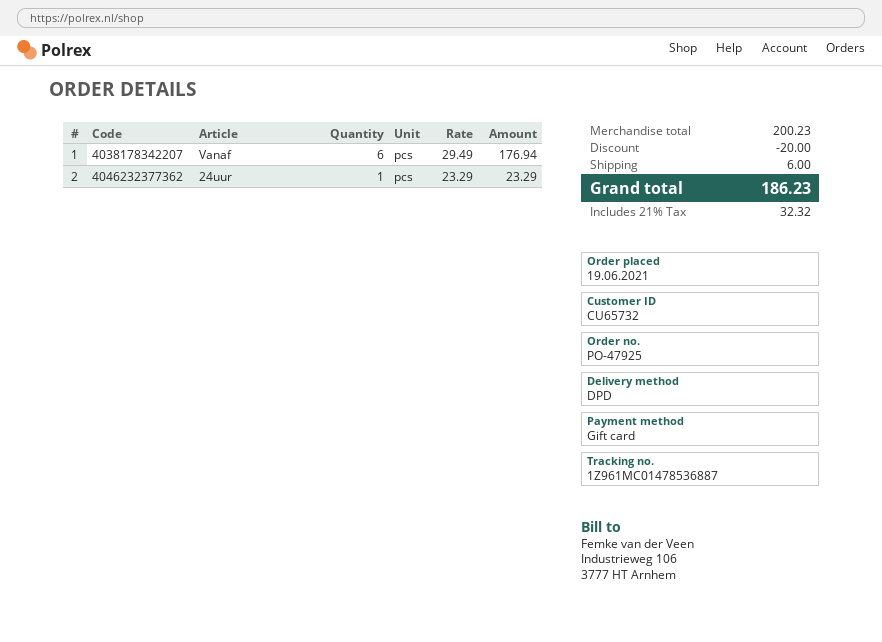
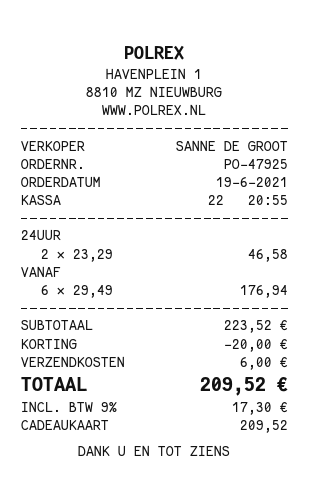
24uur: 1 x 23.29 = 23.29 -> 2 x 23.29 = 46.58
subtotal: 200.23 -> 223.52
tax: 21% = 32.32 -> 9% = 17.30
total: 186.23 -> 209.52

